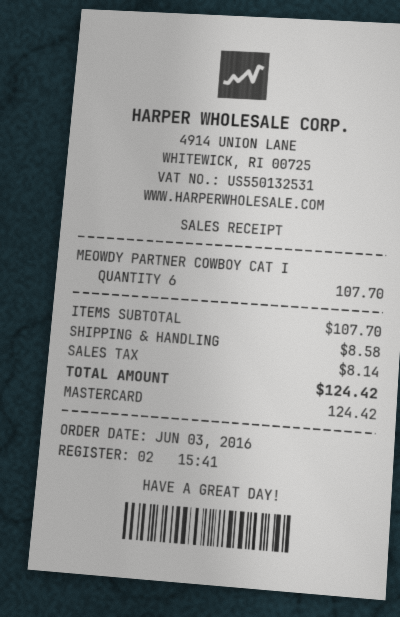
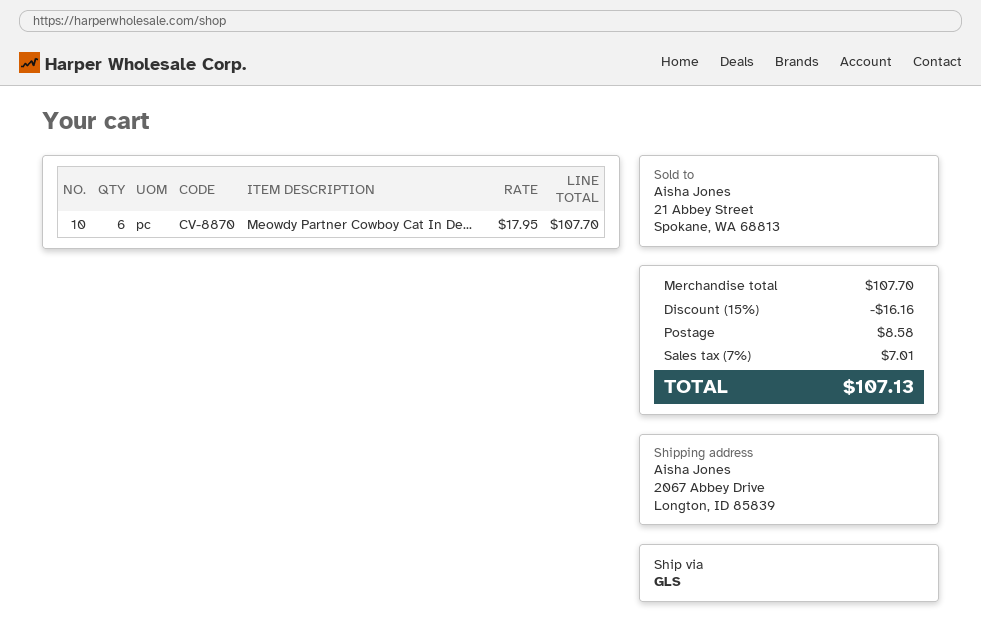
discount: none -> 15% = 16.16
tax: 8.14 -> 7.01
total: 124.42 -> 107.13

